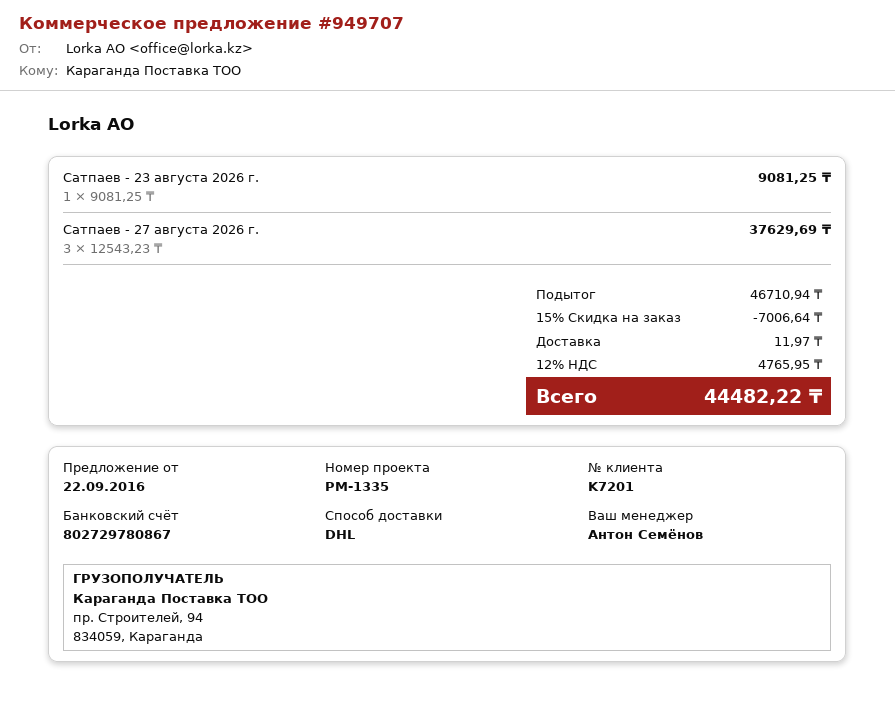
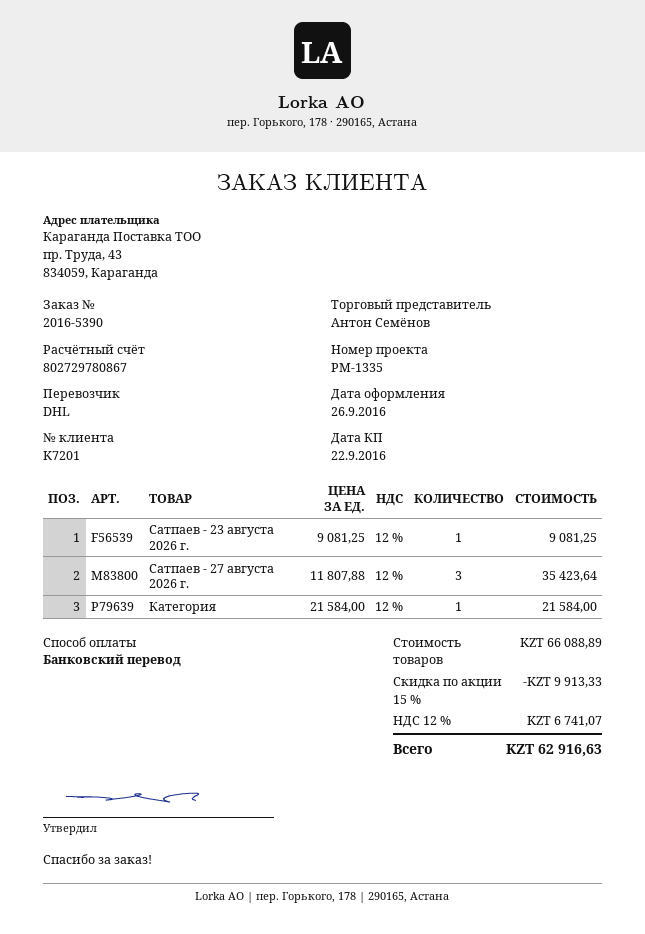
Сатпаев - 27 августа 2026 г.: 3 x 12543.23 = 37629.69 -> 3 x 11807.88 = 35423.64
Категория: none -> 1 x 21584.00 = 21584.00
subtotal: 46710.94 -> 66088.89
discount: 15% = 7006.64 -> 15% = 9913.33
shipping: 11.97 -> none
tax: 12% = 4765.95 -> 12% = 6741.07
total: 44482.22 -> 62916.63

